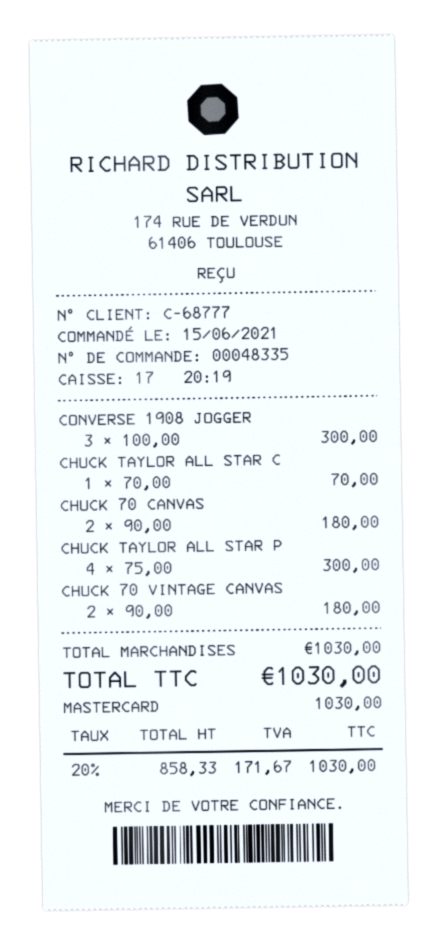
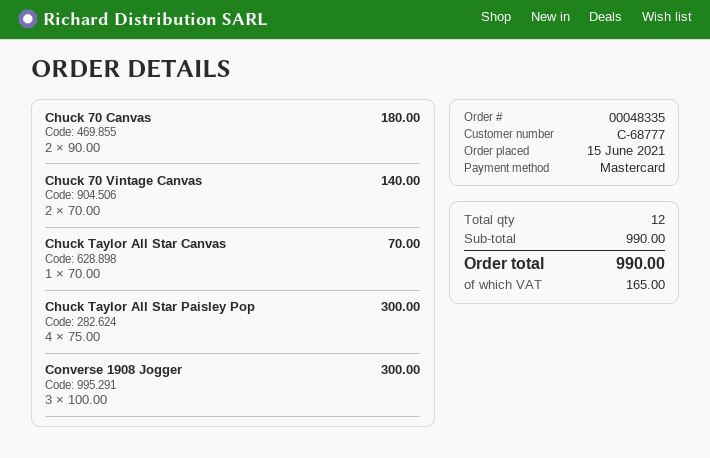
CHUCK 70 VINTAGE CANVAS: 2 x 90.00 = 180.00 -> 2 x 70.00 = 140.00
subtotal: 1030.00 -> 990.00
tax: 171.67 -> 165.00
total: 1030.00 -> 990.00

